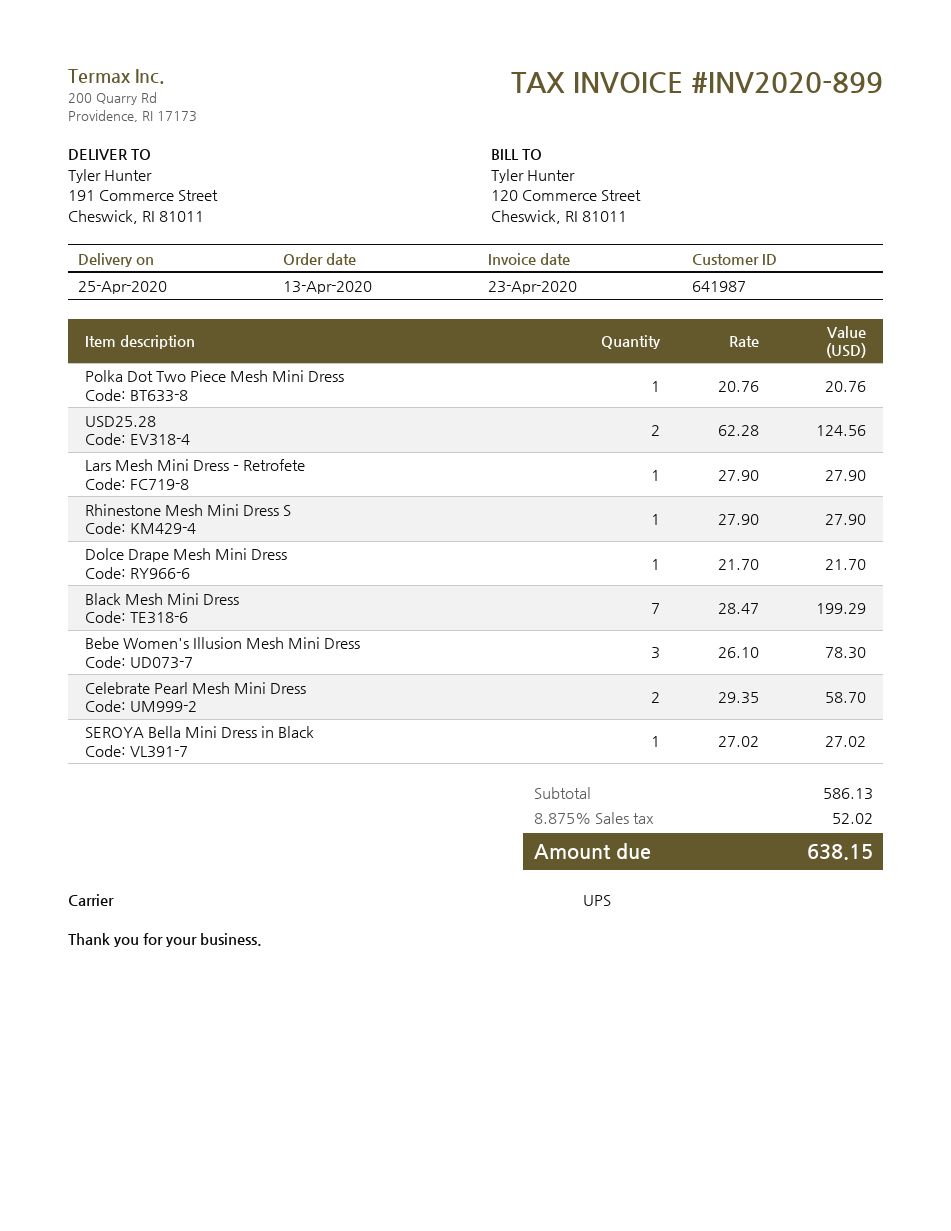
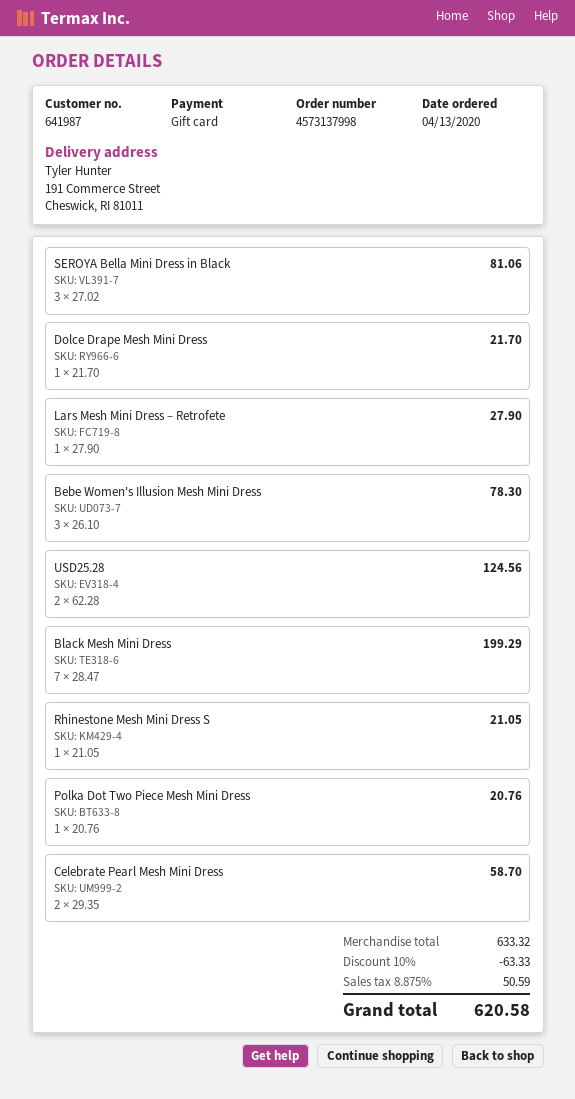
Rhinestone Mesh Mini Dress S: 1 x 27.90 = 27.90 -> 1 x 21.05 = 21.05
SEROYA Bella Mini Dress in Black: 1 x 27.02 = 27.02 -> 3 x 27.02 = 81.06
subtotal: 586.13 -> 633.32
discount: none -> 10% = 63.33
tax: 8.875% = 52.02 -> 8.875% = 50.59
total: 638.15 -> 620.58

